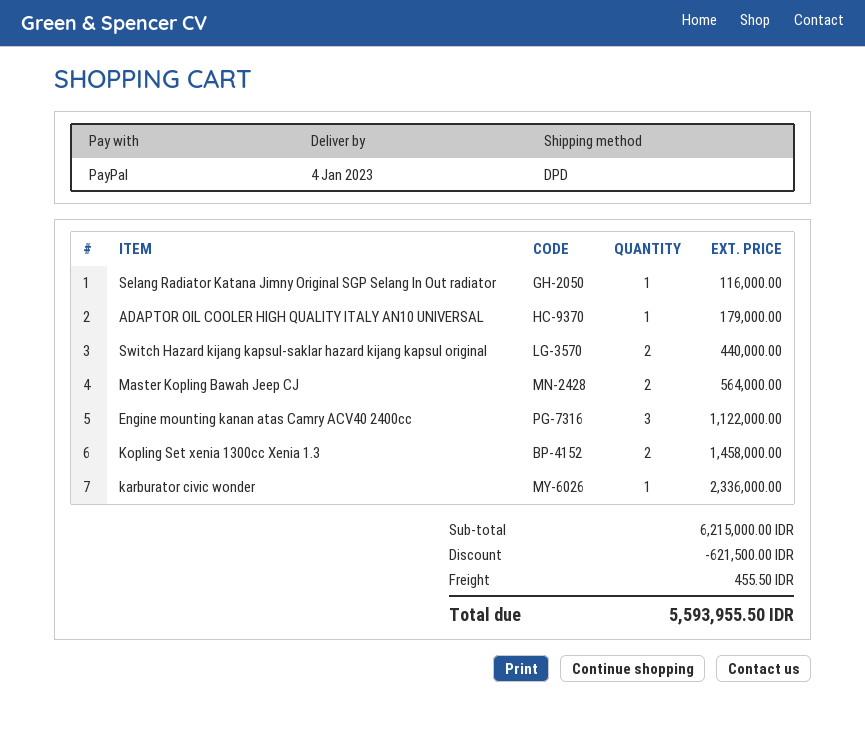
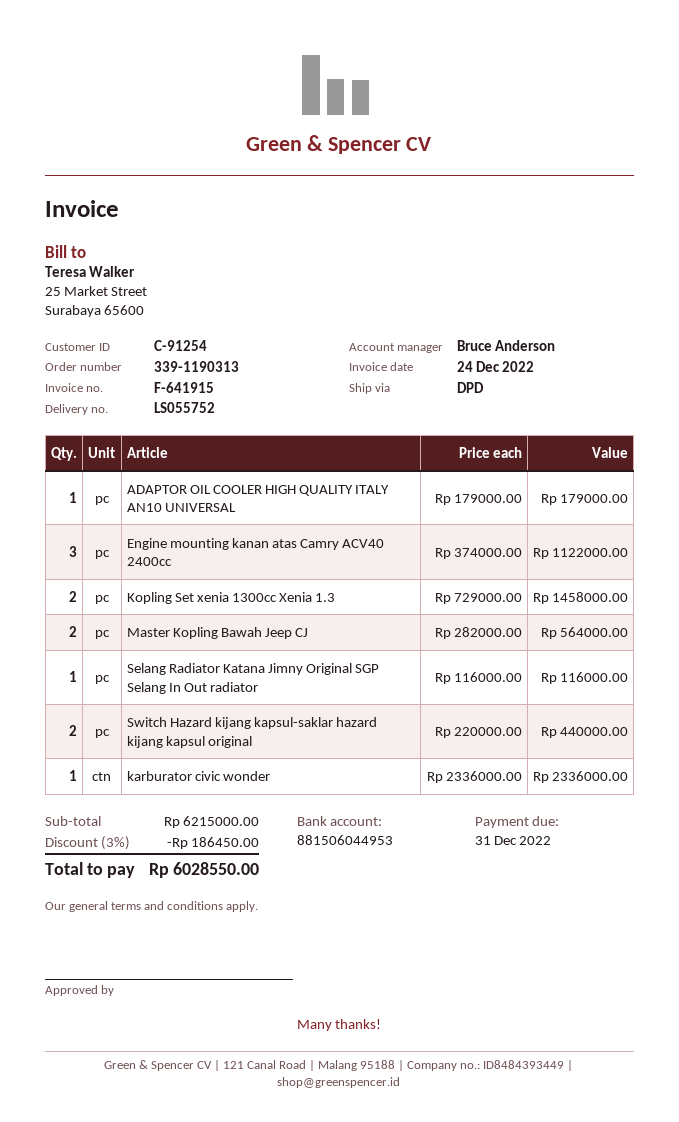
discount: 621500.00 -> 186450.00
shipping: 455.50 -> none
total: 5593955.50 -> 6028550.00

